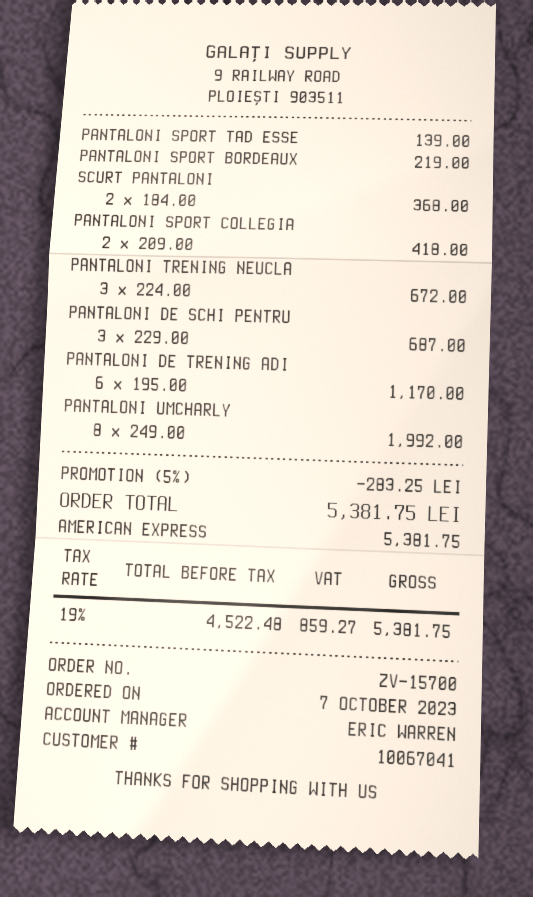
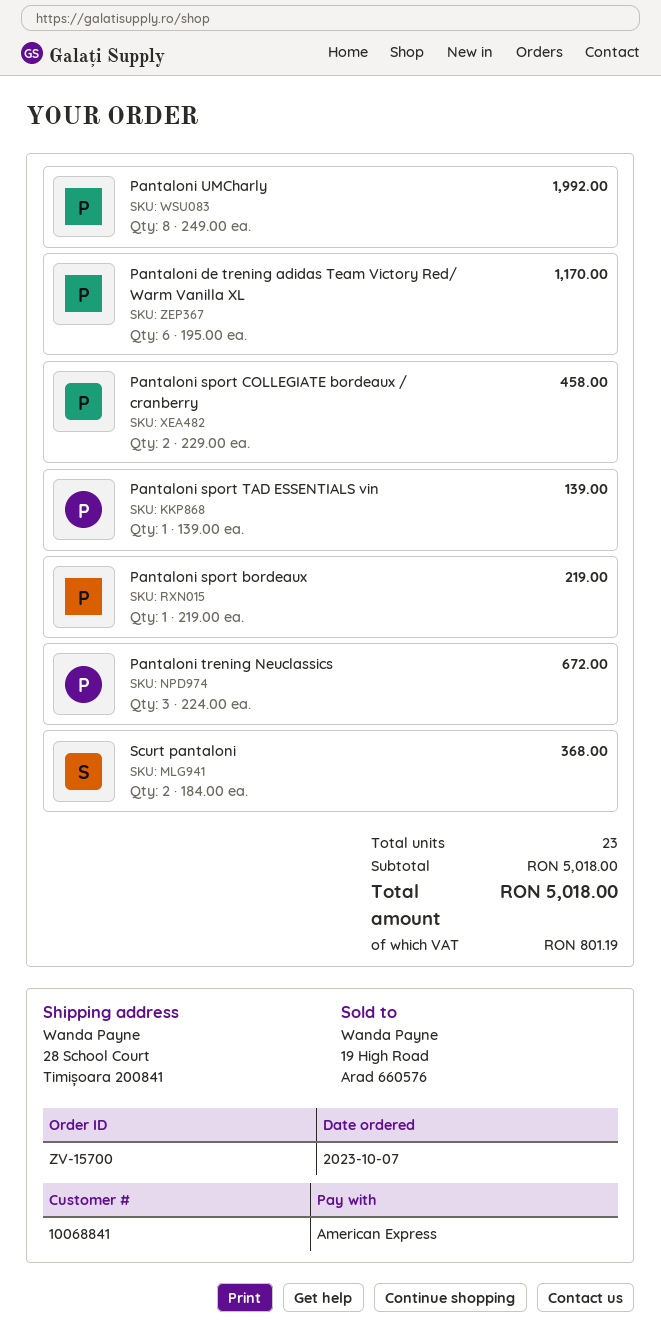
customer number: 10067041 -> 10068841
PANTALONI SPORT COLLEGIA: 2 x 209.00 = 418.00 -> 2 x 229.00 = 458.00
PANTALONI DE SCHI PENTRU: 3 x 229.00 = 687.00 -> none
discount: 5% = 283.25 -> none
tax: 859.27 -> 801.19
total: 5381.75 -> 5018.00

